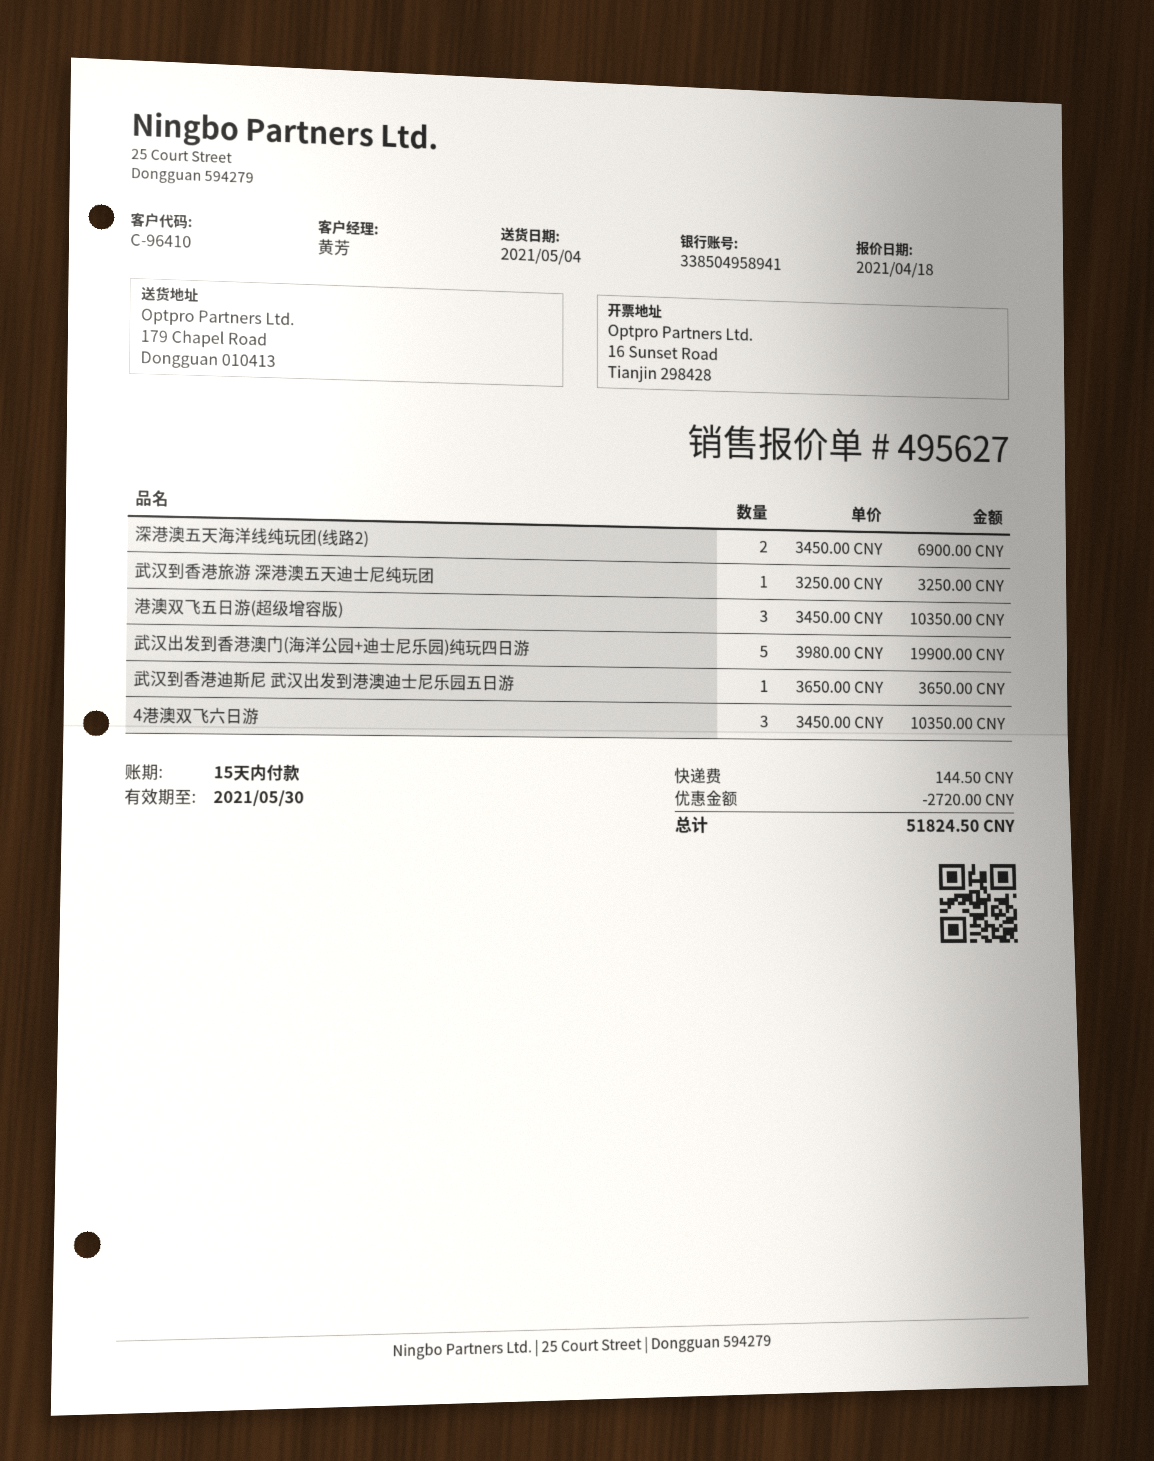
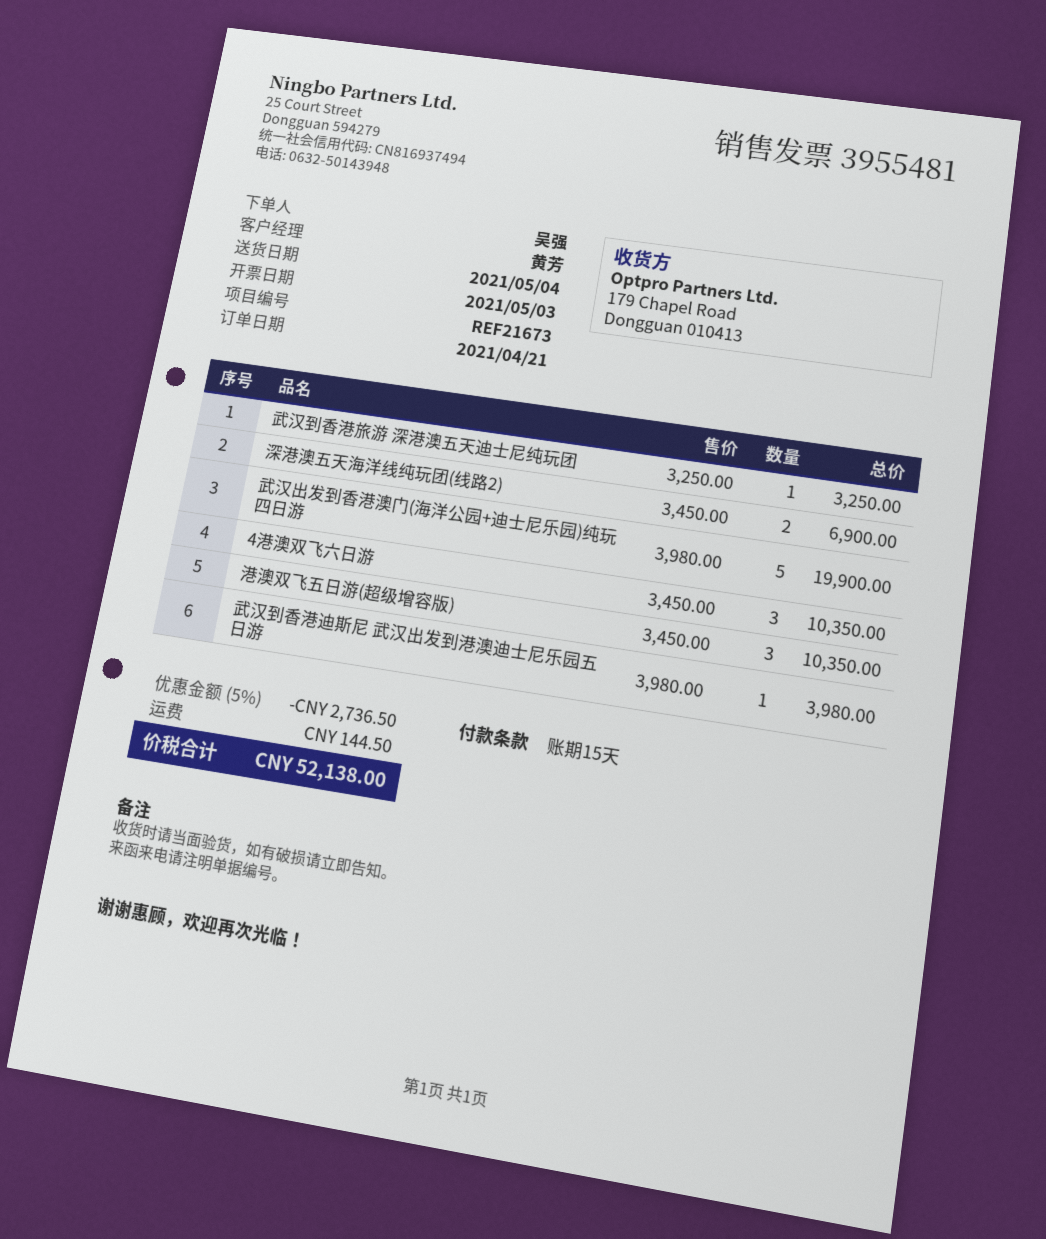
武汉到香港迪斯尼 武汉出发到港澳迪士尼乐园五日游: 1 x 3650.00 = 3650.00 -> 1 x 3980.00 = 3980.00
discount: 2720.00 -> 2736.50
total: 51824.50 -> 52138.00

